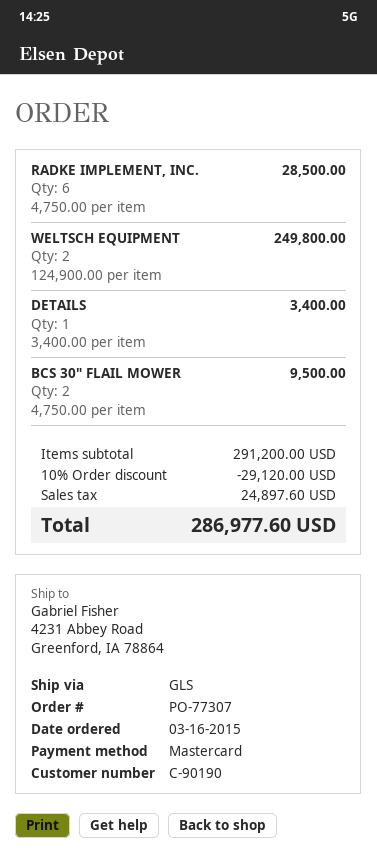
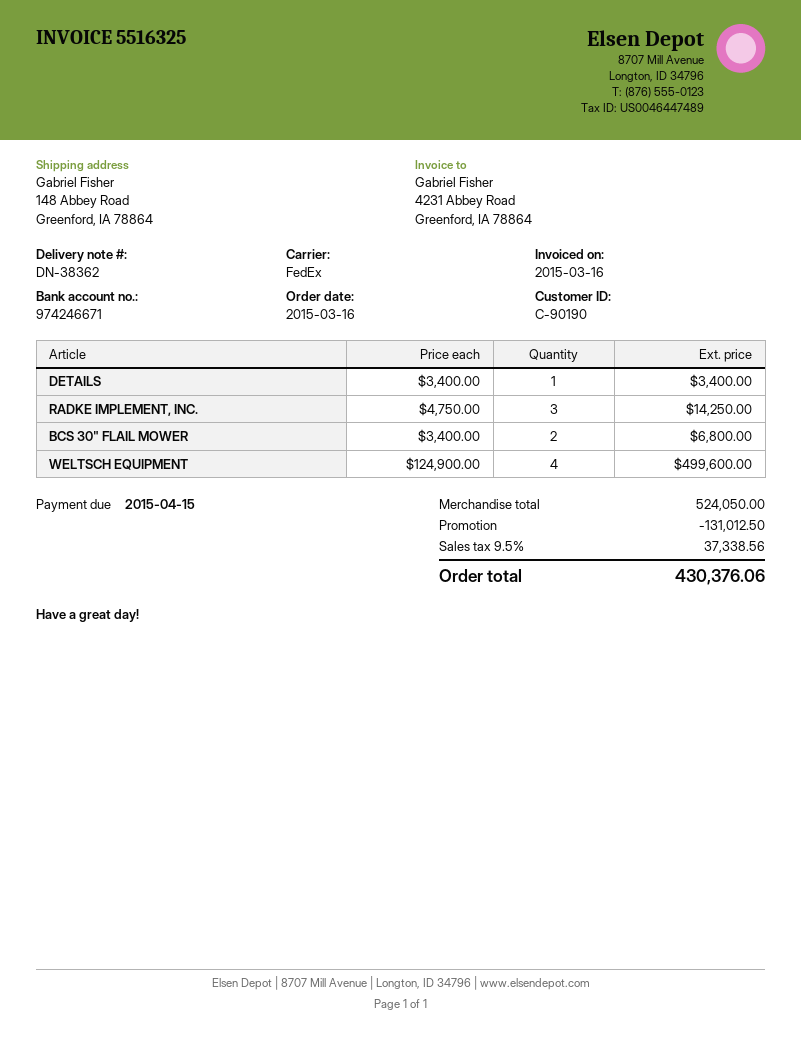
shipping method: GLS -> FedEx
ship to: 4231 Abbey Road, Greenford, IA 78864 -> 148 Abbey Road, Greenford, IA 78864
RADKE IMPLEMENT, INC.: 6 x 4750.00 = 28500.00 -> 3 x 4750.00 = 14250.00
WELTSCH EQUIPMENT: 2 x 124900.00 = 249800.00 -> 4 x 124900.00 = 499600.00
BCS 30" FLAIL MOWER: 2 x 4750.00 = 9500.00 -> 2 x 3400.00 = 6800.00
subtotal: 291200.00 -> 524050.00
discount: 29120.00 -> 131012.50
tax: 24897.60 -> 37338.56
total: 286977.60 -> 430376.06

